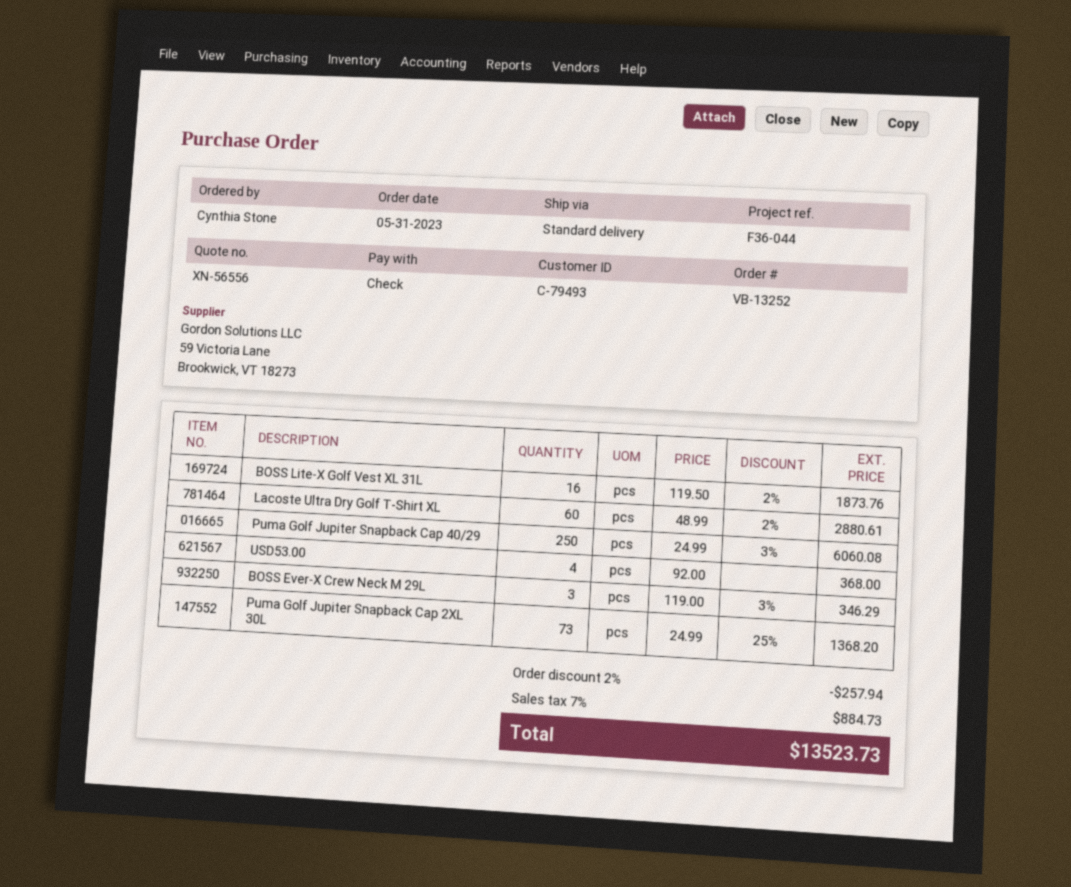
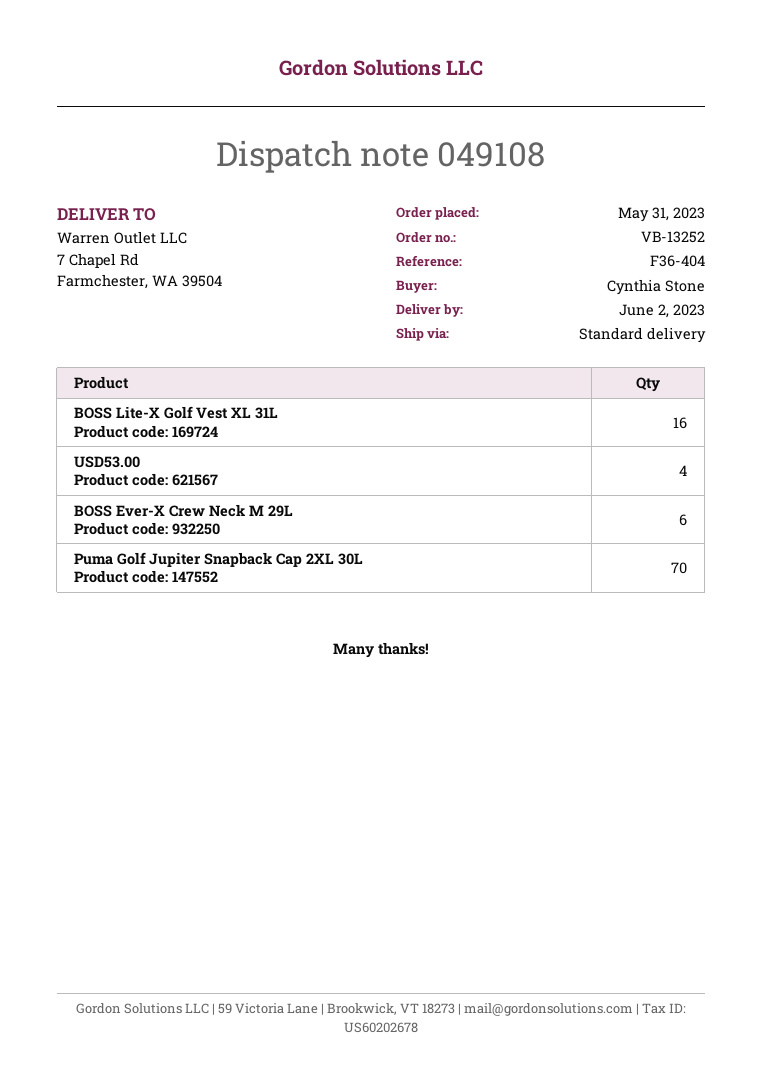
reference: F36-044 -> F36-404
Lacoste Ultra Dry Golf T-Shirt XL: 60 -> none
Puma Golf Jupiter Snapback Cap 40/29: 250 -> none
BOSS Ever-X Crew Neck M 29L: 3 -> 6
Puma Golf Jupiter Snapback Cap 2XL 30L: 73 -> 70

